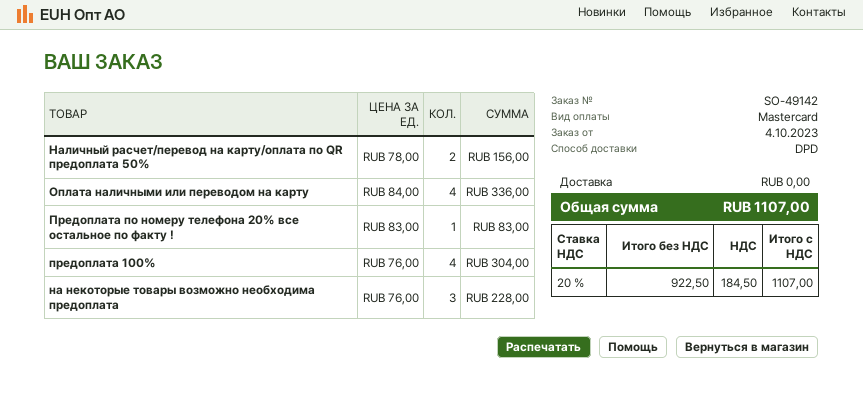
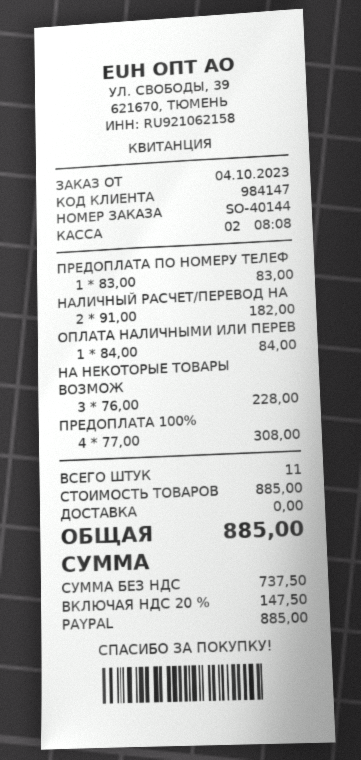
order number: SO-49142 -> SO-40144
payment method: Mastercard -> PayPal
Наличный расчет/перевод на карту/оплата по QR предоплата 50%: 2 x 78.00 = 156.00 -> 2 x 91.00 = 182.00
Оплата наличными или переводом на карту: 4 x 84.00 = 336.00 -> 1 x 84.00 = 84.00
предоплата 100%: 4 x 76.00 = 304.00 -> 4 x 77.00 = 308.00
net: 922.50 -> 737.50
tax: 20% = 184.50 -> 20% = 147.50
total: 1107.00 -> 885.00

